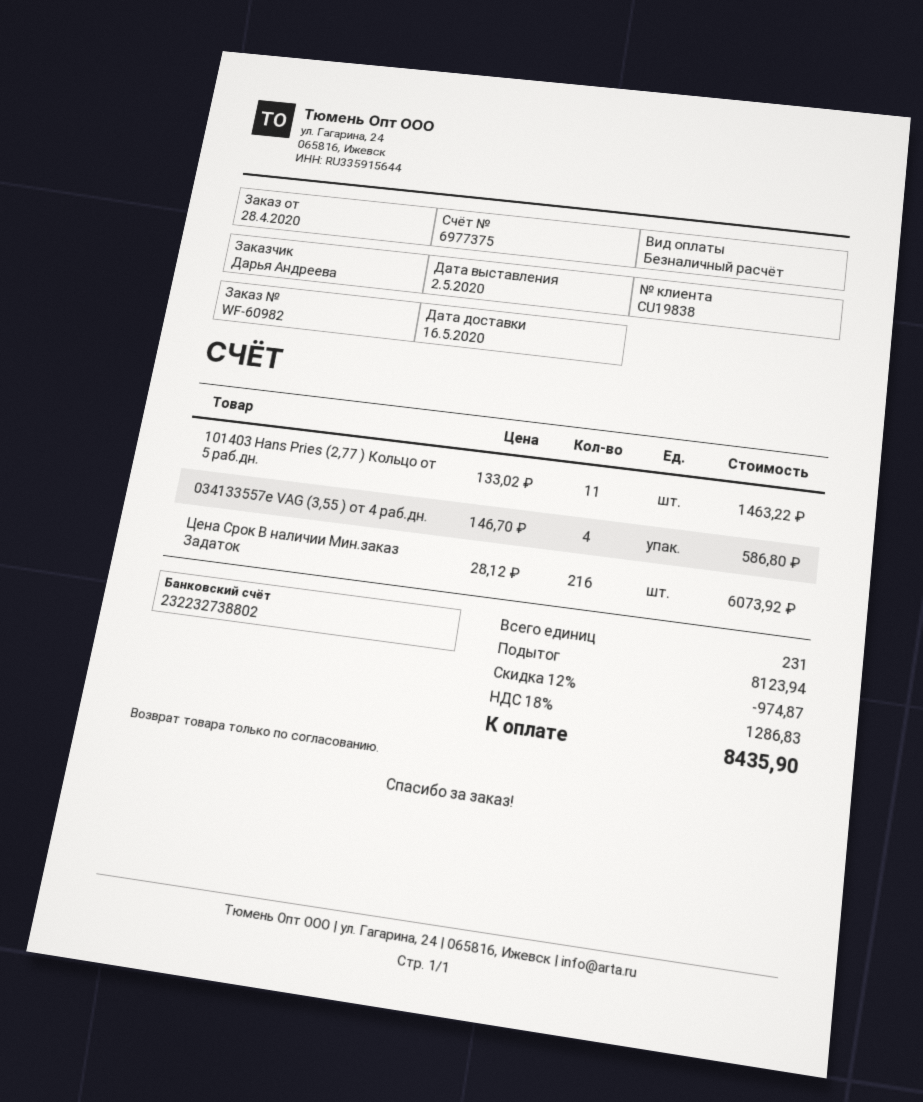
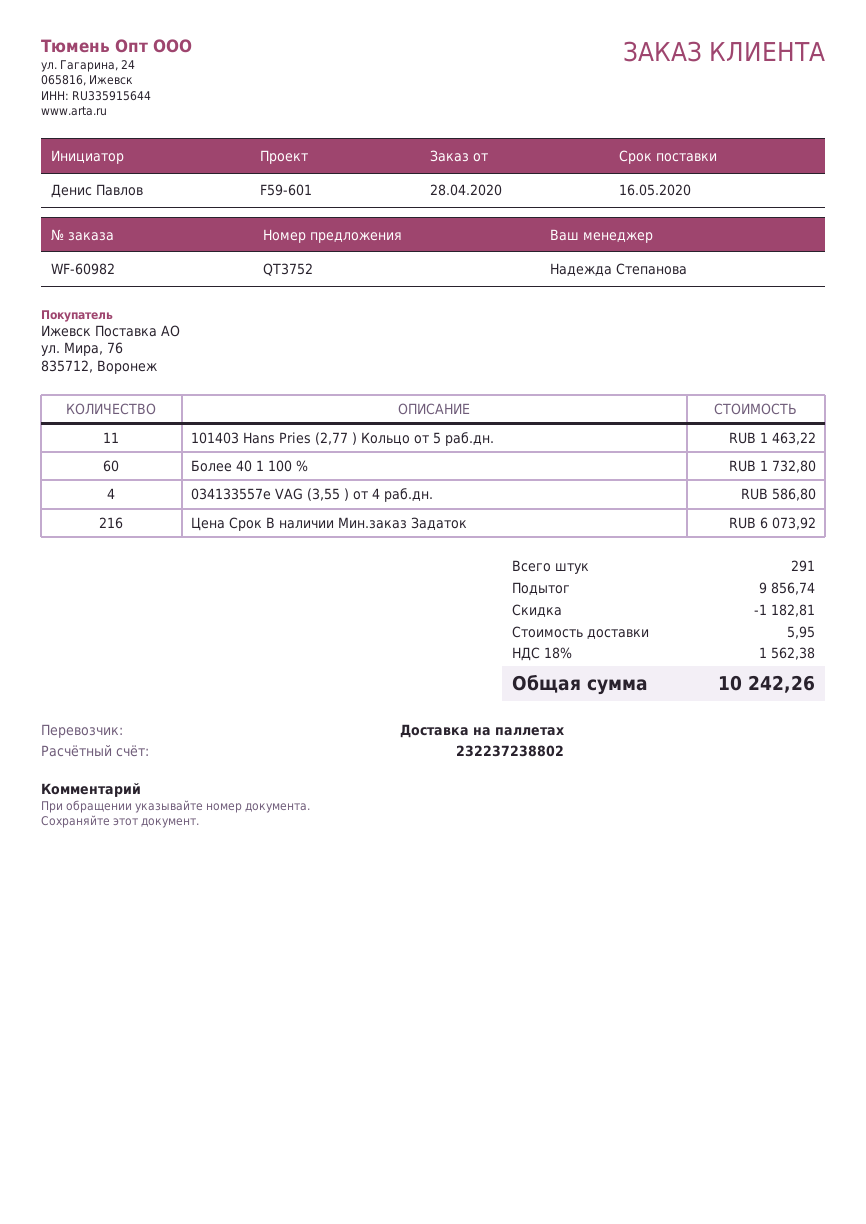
ordered by: Дарья Андреева -> Денис Павлов
bank account: 232232738802 -> 232237238802
Более 40 1 100 %: none -> 60 for 1732.80
total quantity: 231 -> 291
subtotal: 8123.94 -> 9856.74
discount: 974.87 -> 1182.81
shipping: none -> 5.95
tax: 18% = 1286.83 -> 18% = 1562.38
total: 8435.90 -> 10242.26

